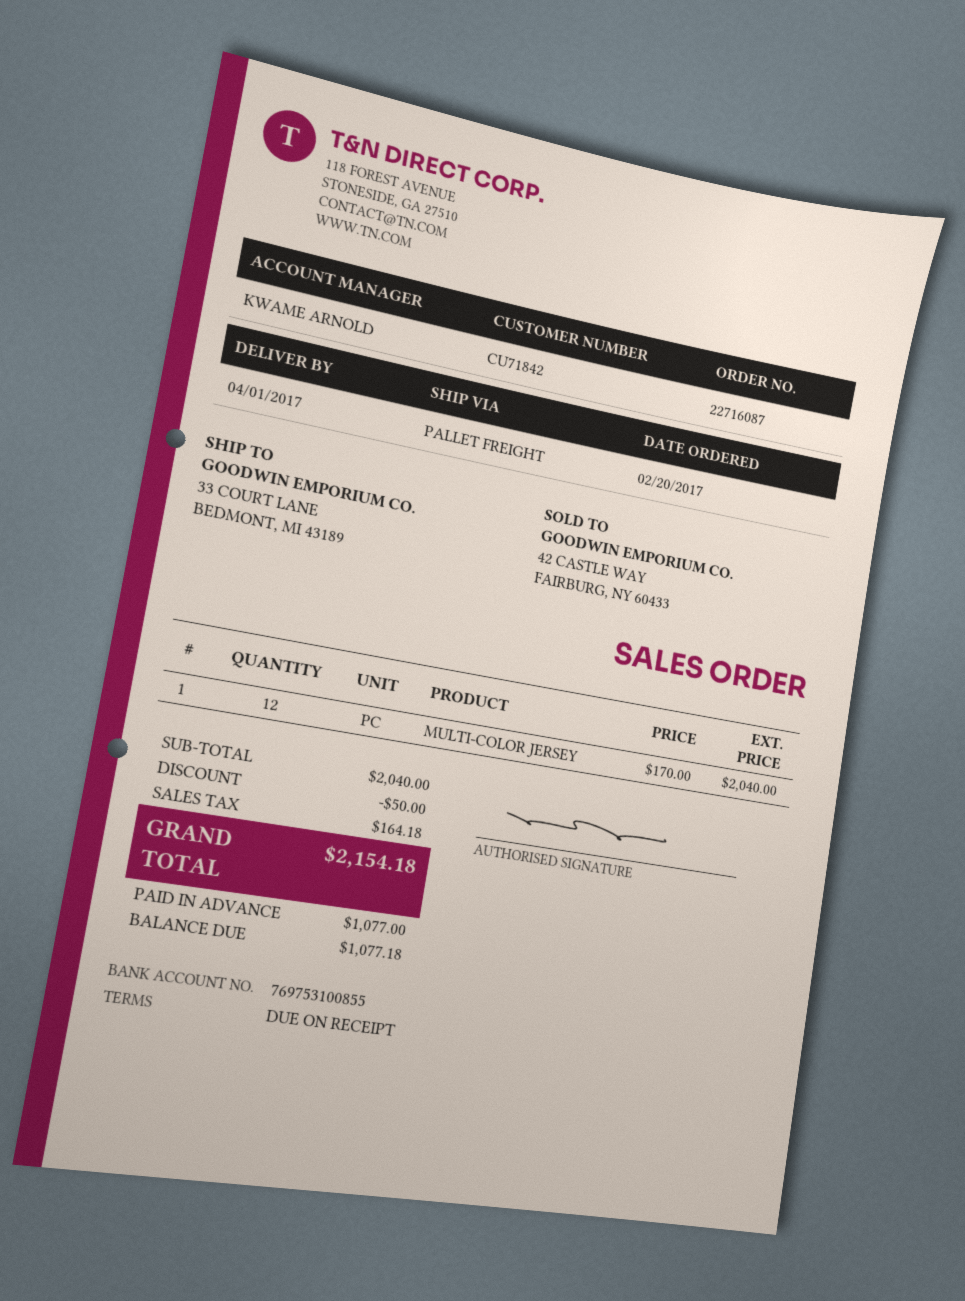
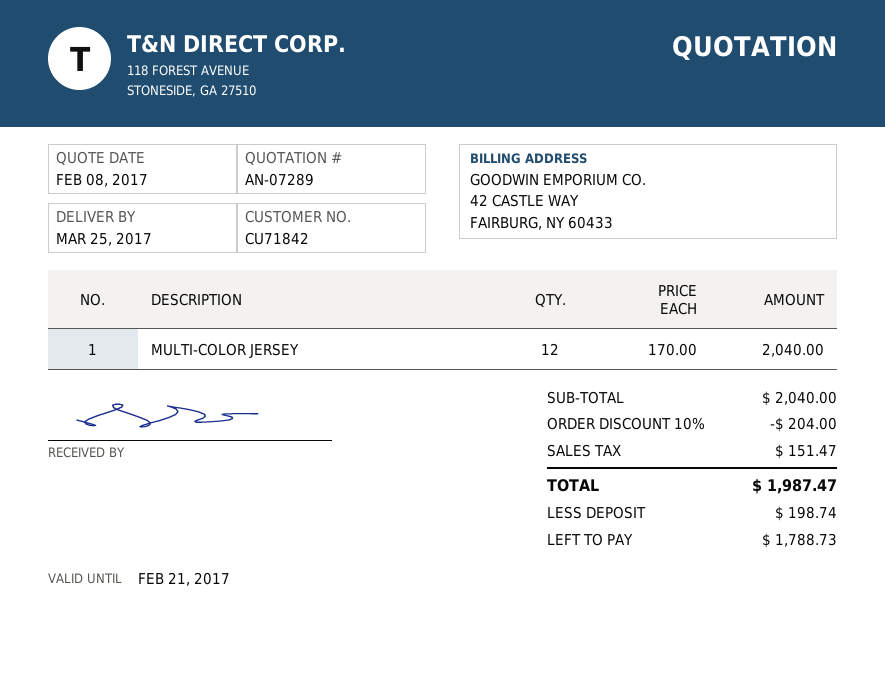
delivery date: 2017-04-01 -> 2017-03-25
discount: 50.00 -> 204.00
tax: 164.18 -> 151.47
total: 2154.18 -> 1987.47
deposit: 1077.00 -> 198.74
balance: 1077.18 -> 1788.73

